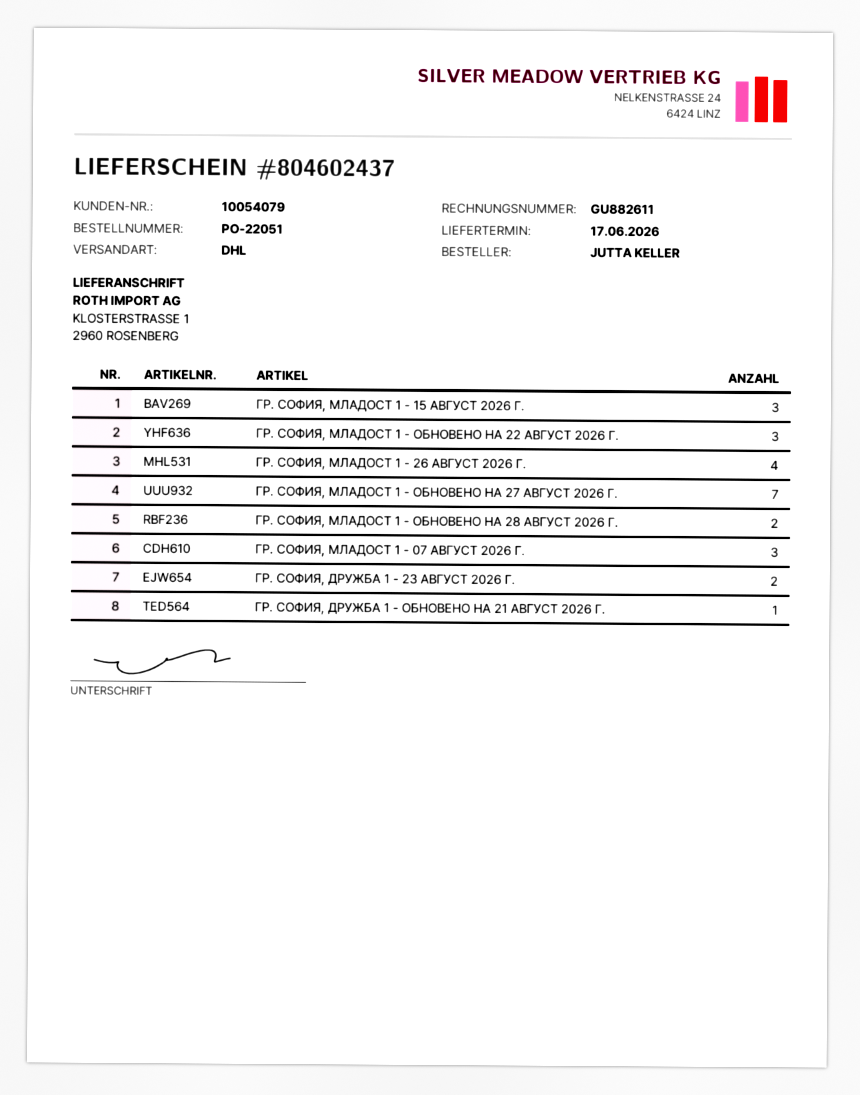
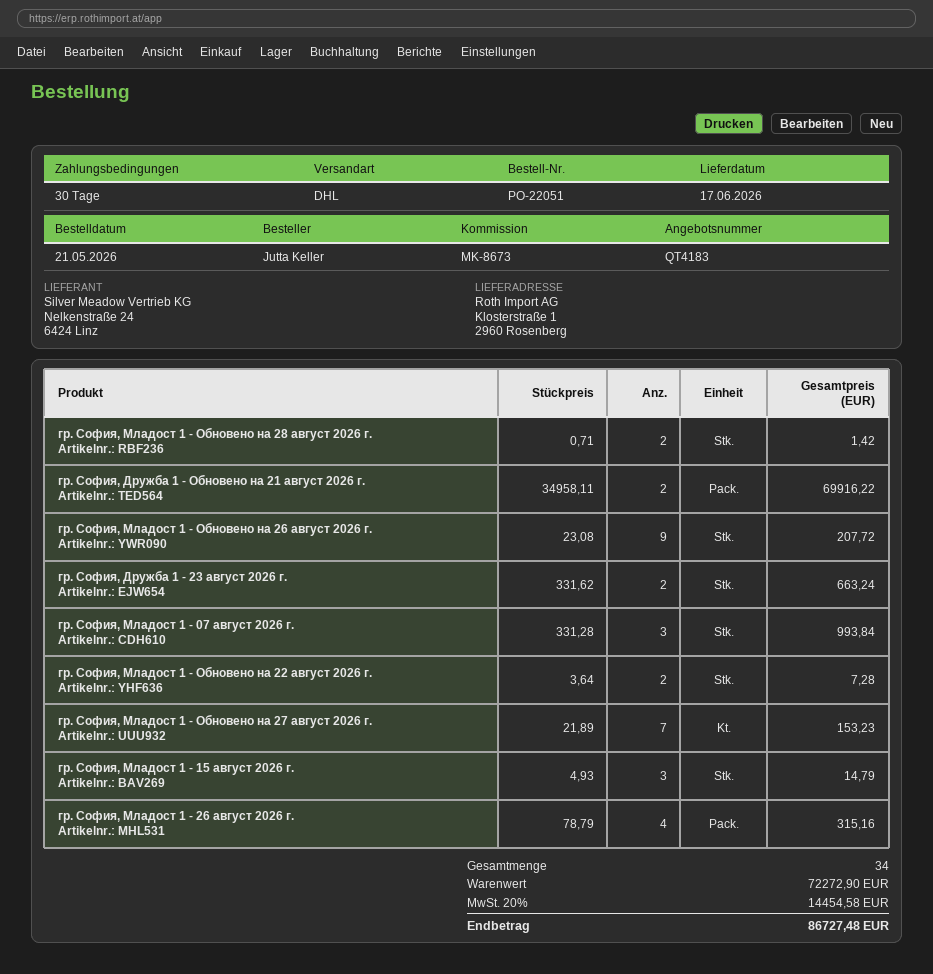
ГР. СОФИЯ, МЛАДОСТ 1 - ОБНОВЕНО НА 22 АВГУСТ 2026 Г.: 3 -> 2
ГР. СОФИЯ, ДРУЖБА 1 - ОБНОВЕНО НА 21 АВГУСТ 2026 Г.: 1 -> 2
гр. София, Младост 1 - Обновено на 26 август 2026 г.: none -> 9

